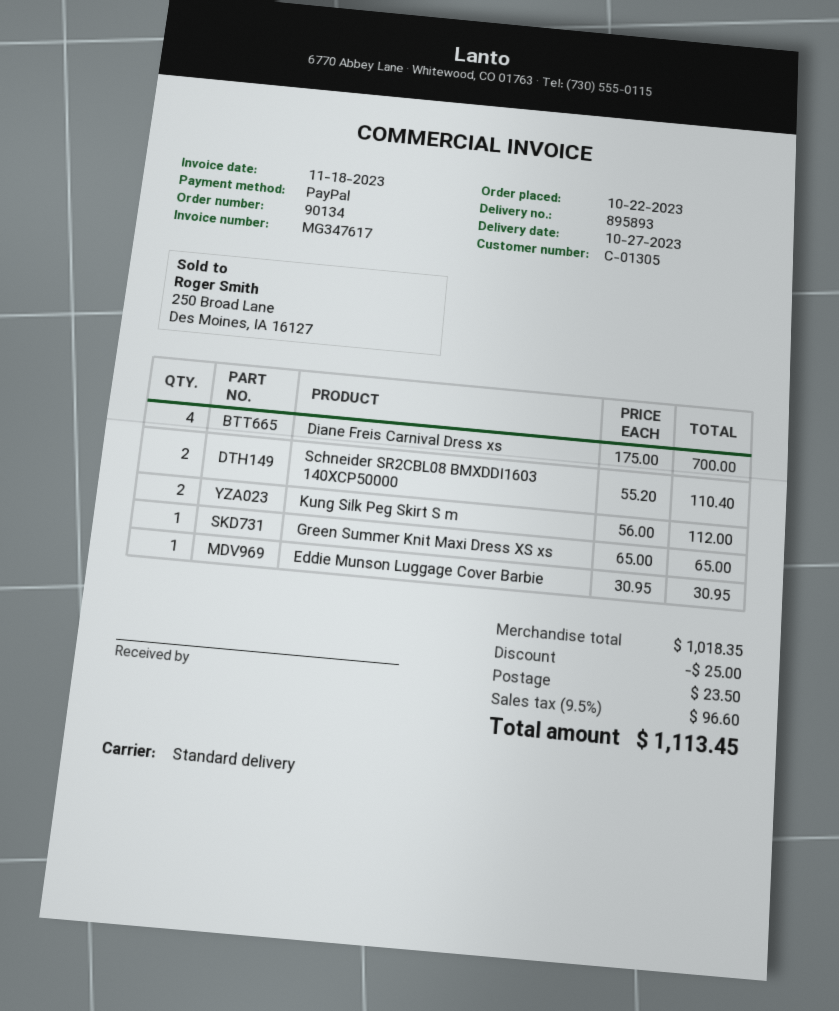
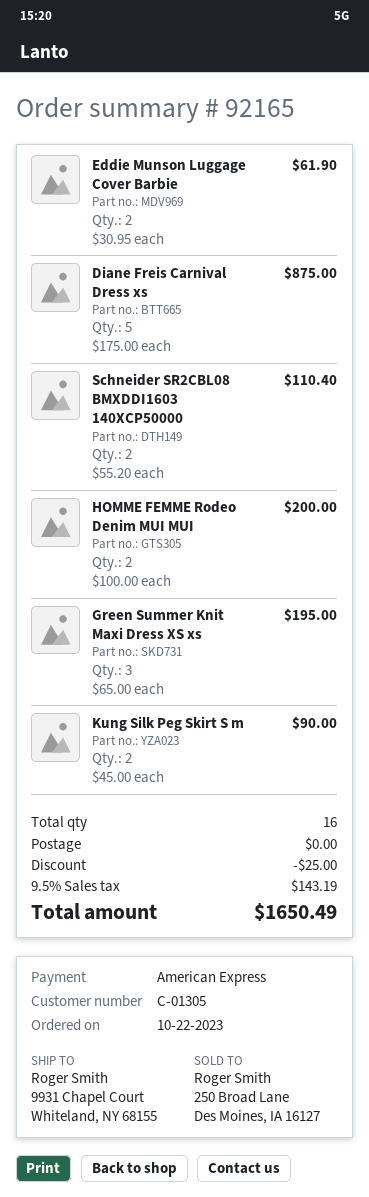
order number: 90134 -> 92165
payment method: PayPal -> American Express
Diane Freis Carnival Dress xs: 4 x 175.00 = 700.00 -> 5 x 175.00 = 875.00
Kung Silk Peg Skirt S m: 2 x 56.00 = 112.00 -> 2 x 45.00 = 90.00
Green Summer Knit Maxi Dress XS xs: 1 x 65.00 = 65.00 -> 3 x 65.00 = 195.00
Eddie Munson Luggage Cover Barbie: 1 x 30.95 = 30.95 -> 2 x 30.95 = 61.90
HOMME FEMME Rodeo Denim MUI MUI: none -> 2 x 100.00 = 200.00
shipping: 23.50 -> 0.00
tax: 9.5% = 96.60 -> 9.5% = 143.19
total: 1113.45 -> 1650.49

